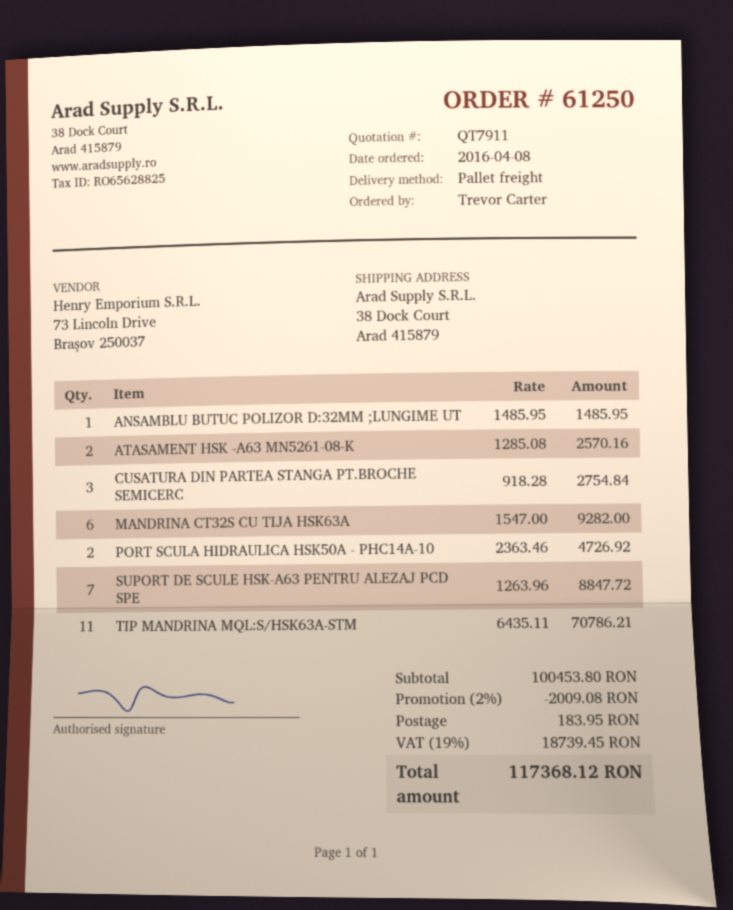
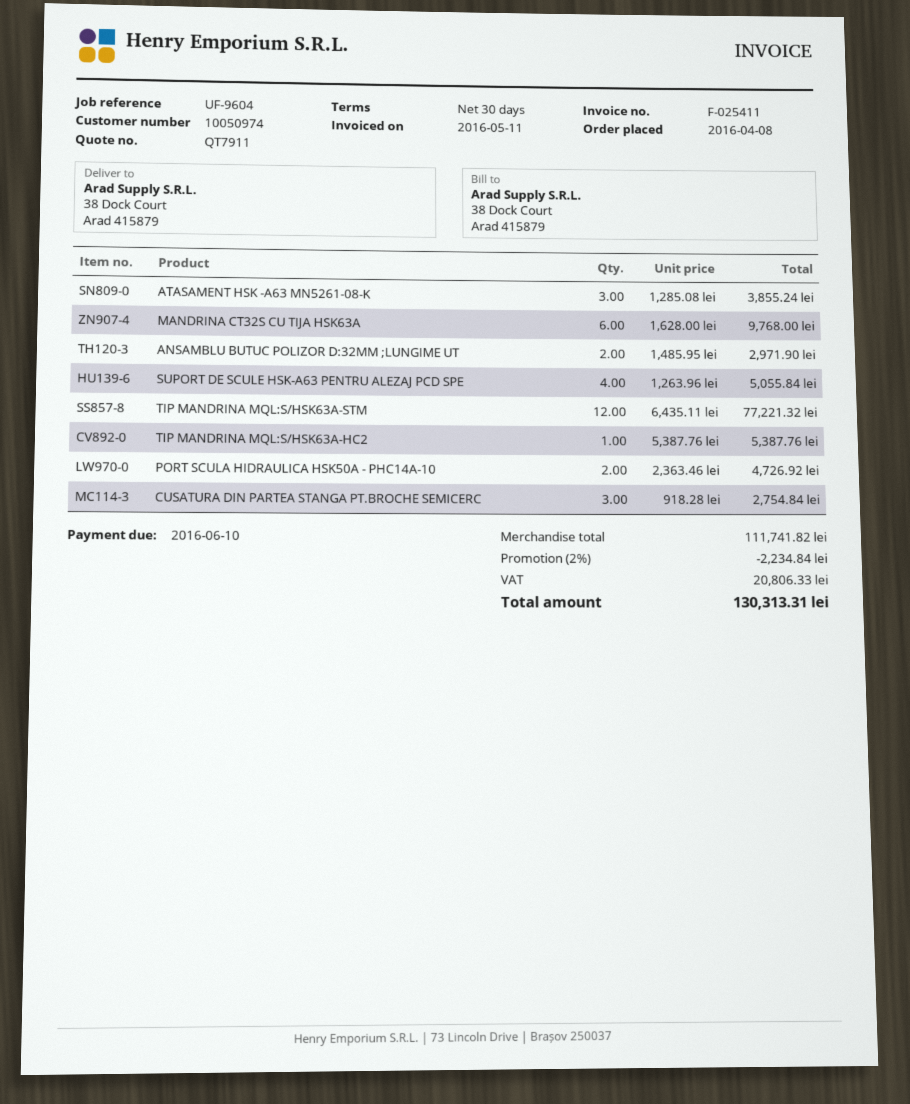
ANSAMBLU BUTUC POLIZOR D:32MM ;LUNGIME UT: 1 x 1485.95 = 1485.95 -> 2 x 1485.95 = 2971.90
ATASAMENT HSK -A63 MN5261-08-K: 2 x 1285.08 = 2570.16 -> 3 x 1285.08 = 3855.24
MANDRINA CT32S CU TIJA HSK63A: 6 x 1547.00 = 9282.00 -> 6 x 1628.00 = 9768.00
SUPORT DE SCULE HSK-A63 PENTRU ALEZAJ PCD SPE: 7 x 1263.96 = 8847.72 -> 4 x 1263.96 = 5055.84
TIP MANDRINA MQL:S/HSK63A-STM: 11 x 6435.11 = 70786.21 -> 12 x 6435.11 = 77221.32
TIP MANDRINA MQL:S/HSK63A-HC2: none -> 1 x 5387.76 = 5387.76
subtotal: 100453.80 -> 111741.82
discount: 2% = 2009.08 -> 2% = 2234.84
shipping: 183.95 -> none
tax: 18739.45 -> 20806.33
total: 117368.12 -> 130313.31

